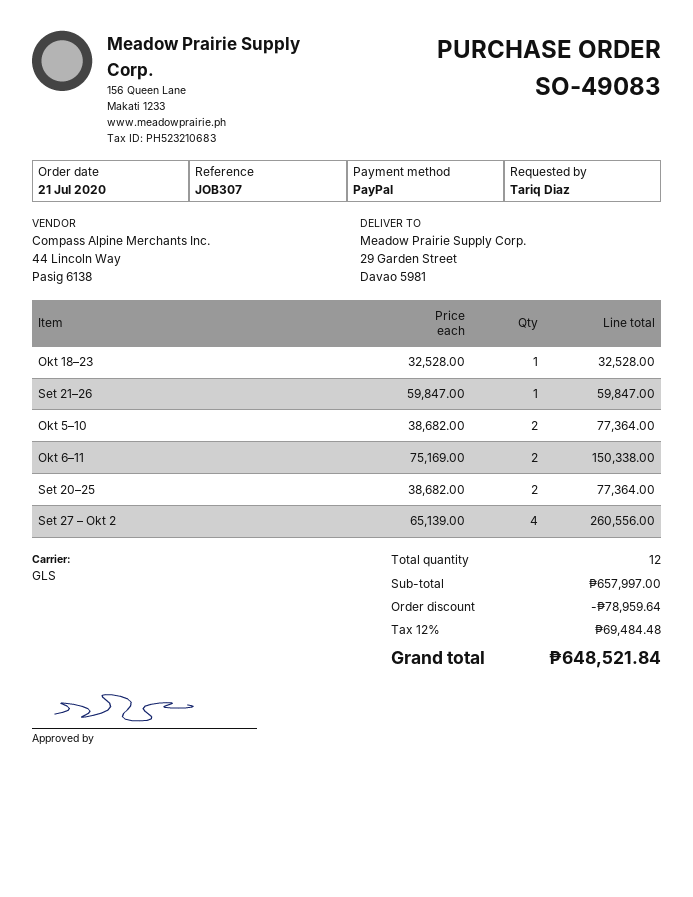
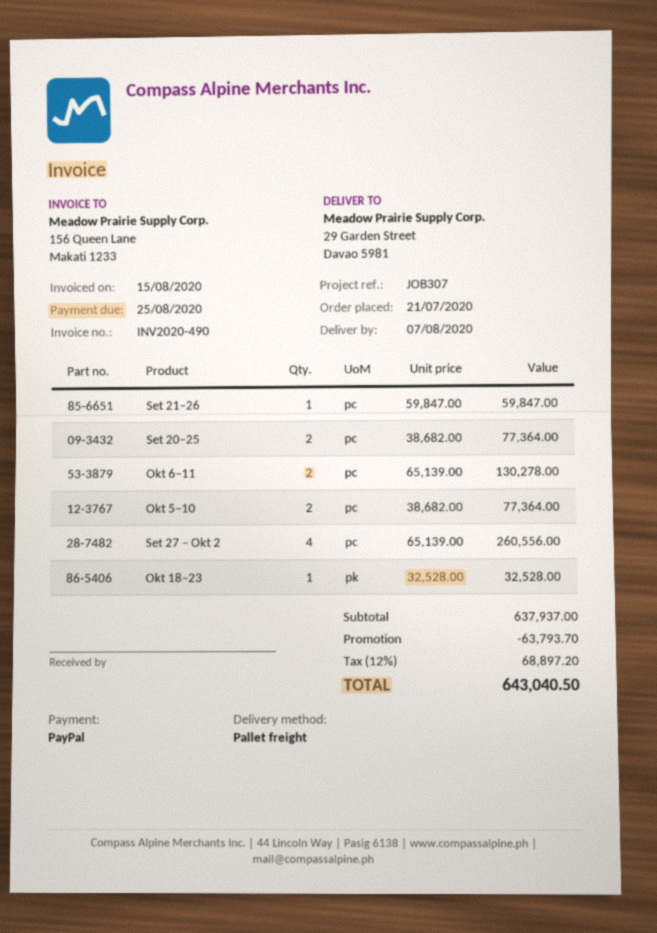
shipping method: GLS -> pallet freight
Okt 6–11: 2 x 75169.00 = 150338.00 -> 2 x 65139.00 = 130278.00
subtotal: 657997.00 -> 637937.00
discount: 78959.64 -> 63793.70
tax: 12% = 69484.48 -> 12% = 68897.20
total: 648521.84 -> 643040.50

